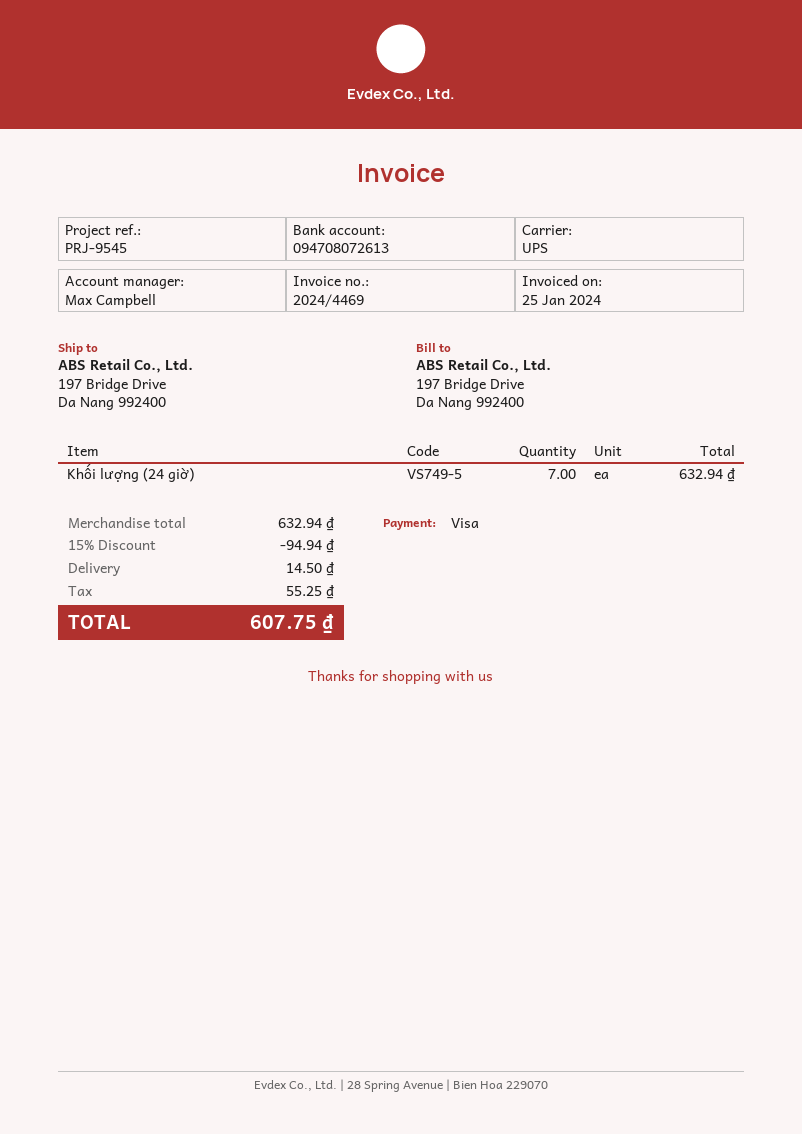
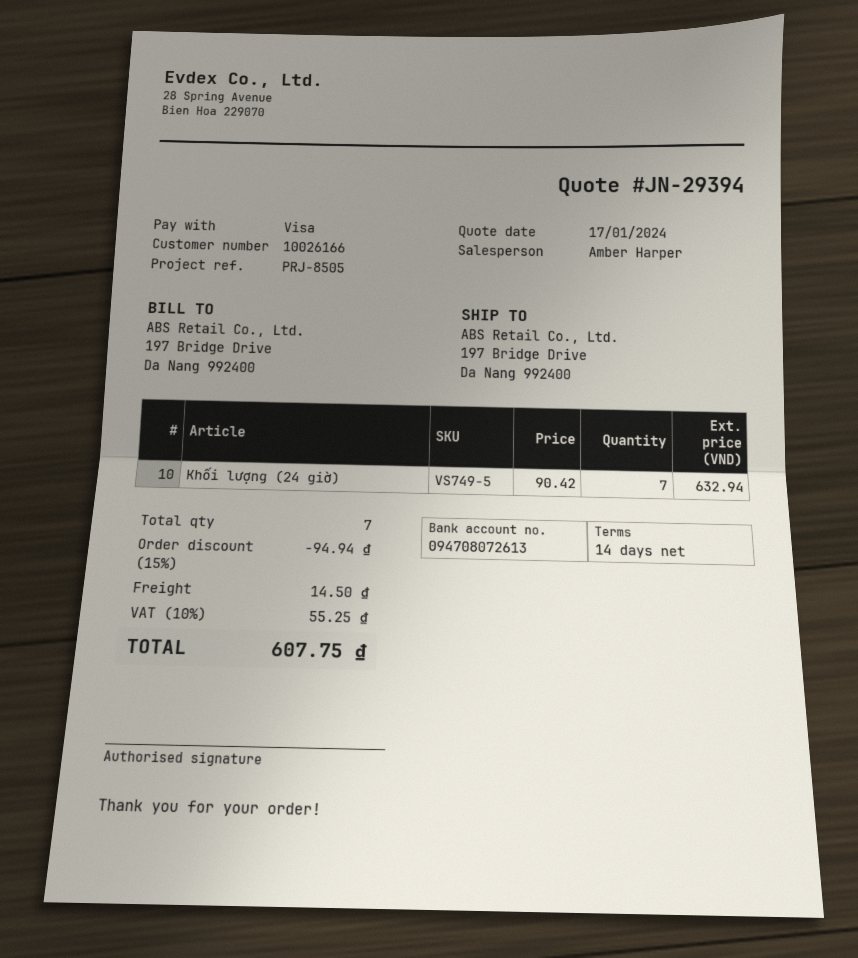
reference: PRJ-9545 -> PRJ-8505
sales rep: Max Campbell -> Amber Harper

